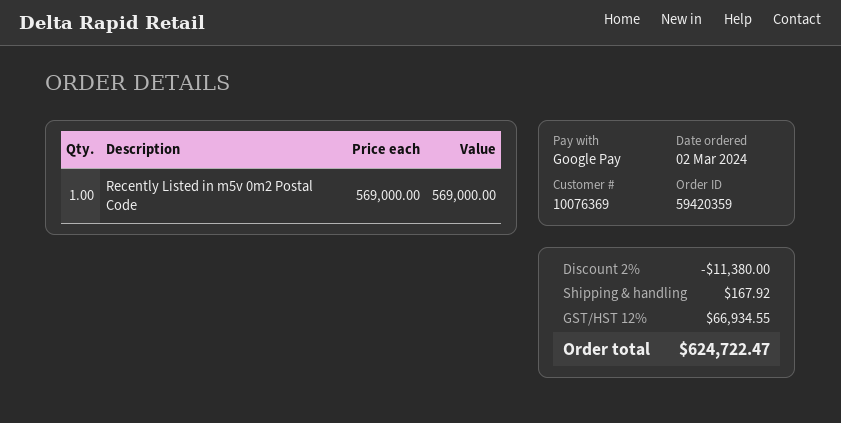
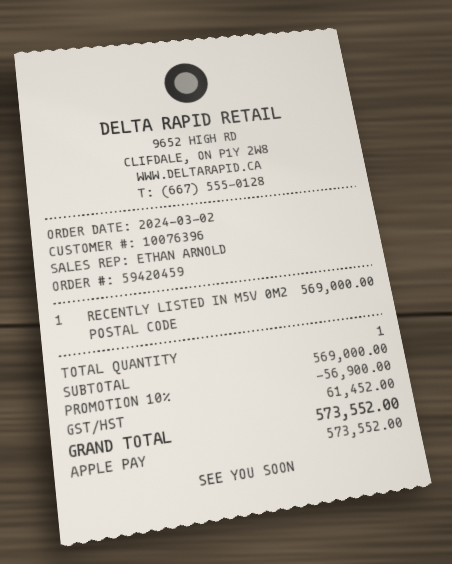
order number: 59420359 -> 59420459
customer number: 10076369 -> 10076396
payment method: Google Pay -> Apple Pay
discount: 2% = 11380.00 -> 10% = 56900.00
shipping: 167.92 -> none
tax: 66934.55 -> 61452.00
total: 624722.47 -> 573552.00

